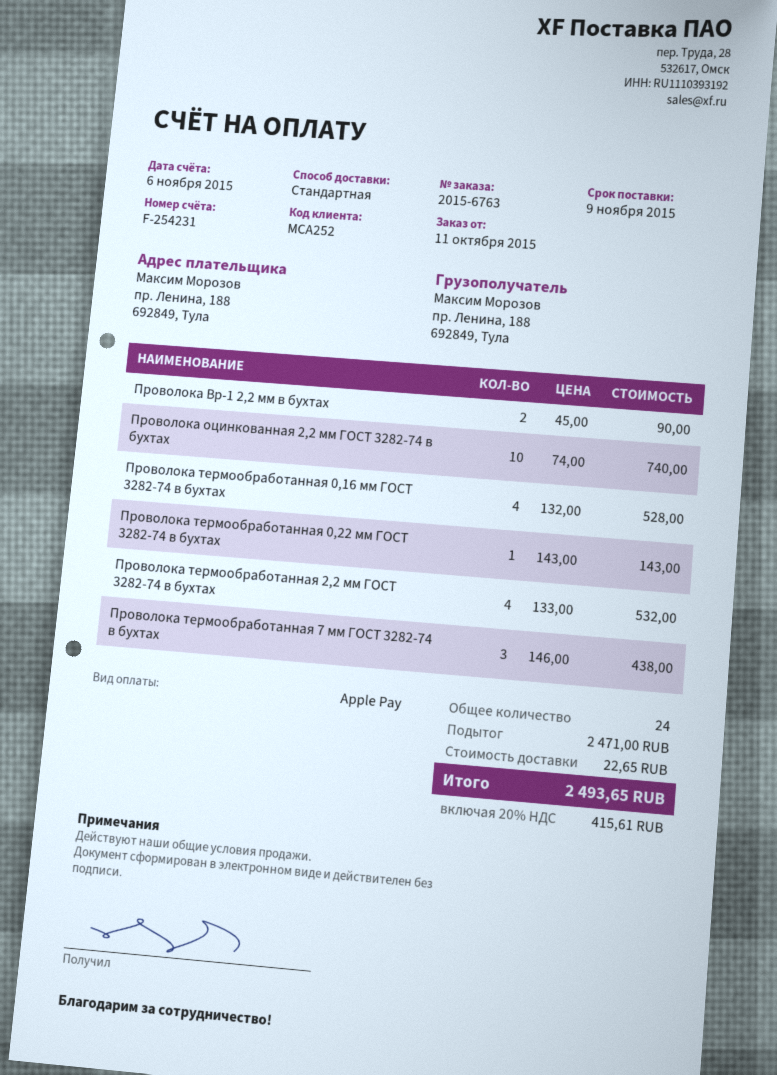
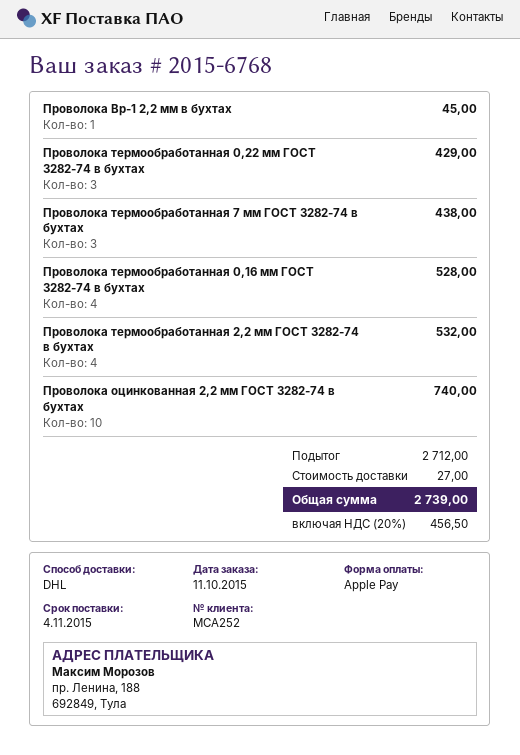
order number: 2015-6763 -> 2015-6768
delivery date: 2015-11-09 -> 2015-11-04
shipping method: standard -> DHL
Проволока Вр-1 2,2 мм в бухтах: 2 for 90.00 -> 1 for 45.00
Проволока термообработанная 0,22 мм ГОСТ 3282-74 в бухтах: 1 for 143.00 -> 3 for 429.00
subtotal: 2471.00 -> 2712.00
shipping: 22.65 -> 27.00
tax: 20% = 415.61 -> 20% = 456.50
total: 2493.65 -> 2739.00

